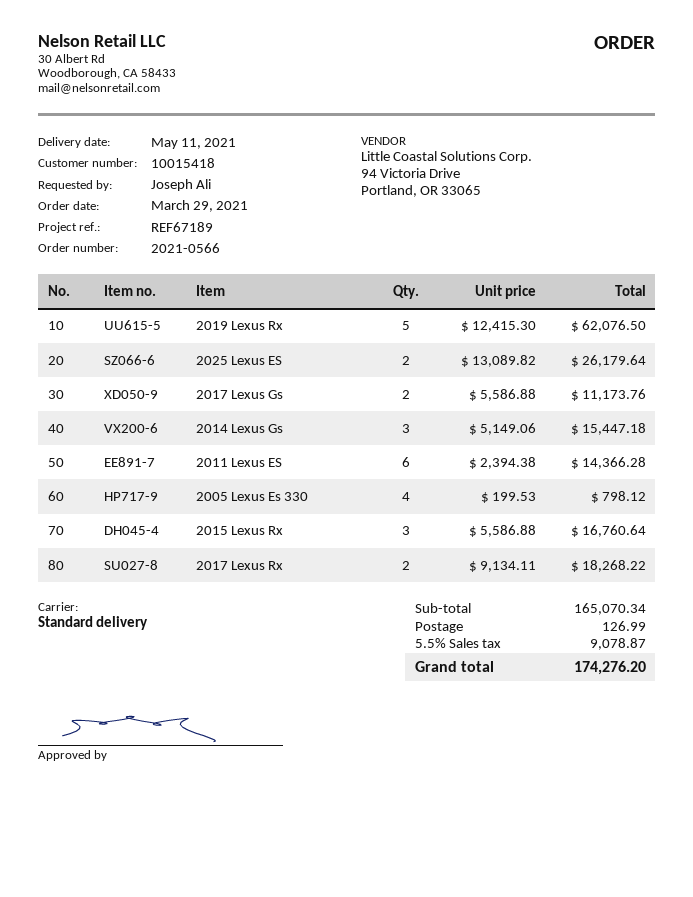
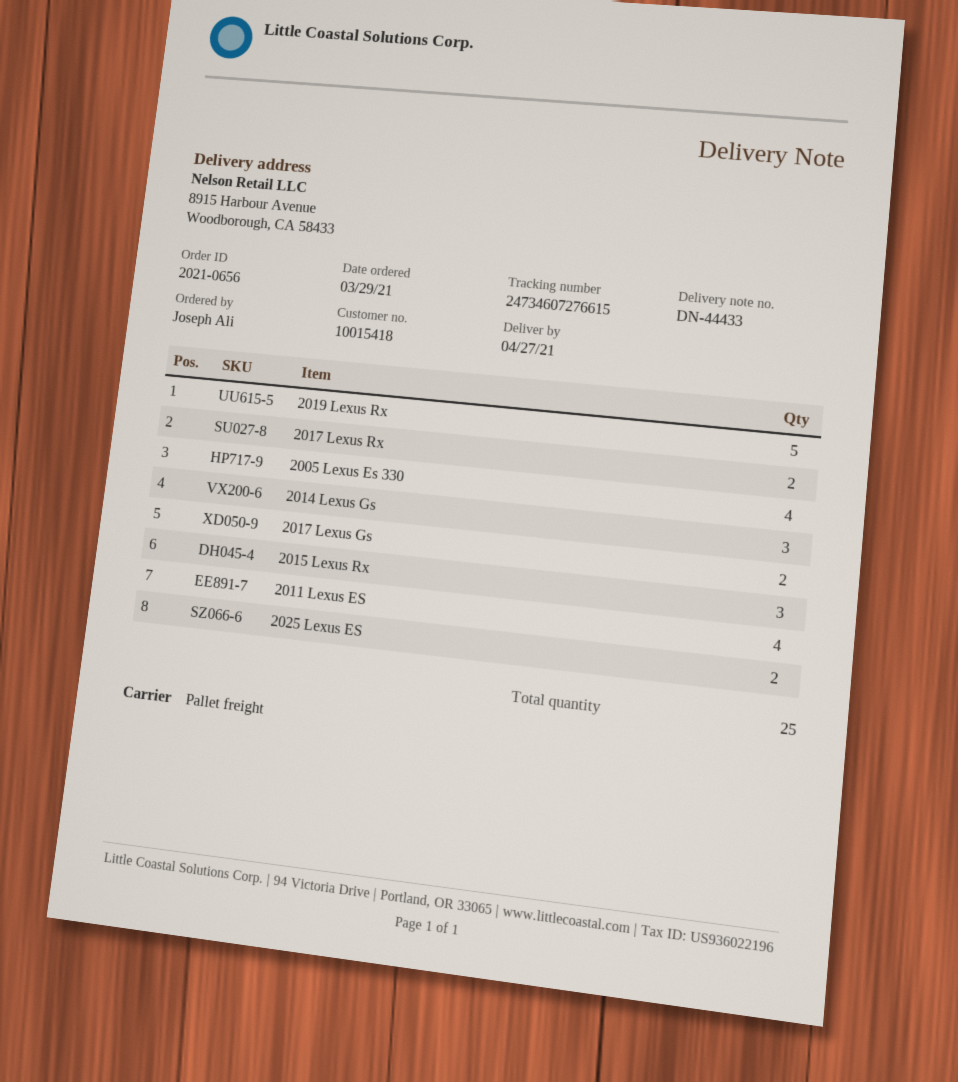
order number: 2021-0566 -> 2021-0656
delivery date: 2021-05-11 -> 2021-04-27
shipping method: standard -> pallet freight
2011 Lexus ES: 6 -> 4

